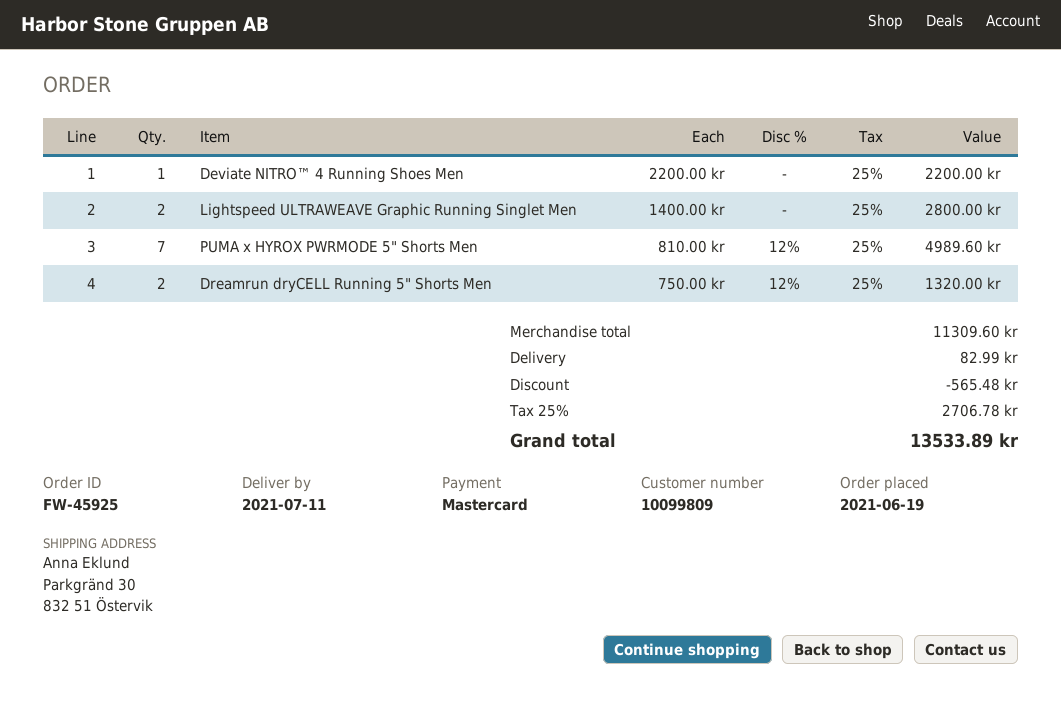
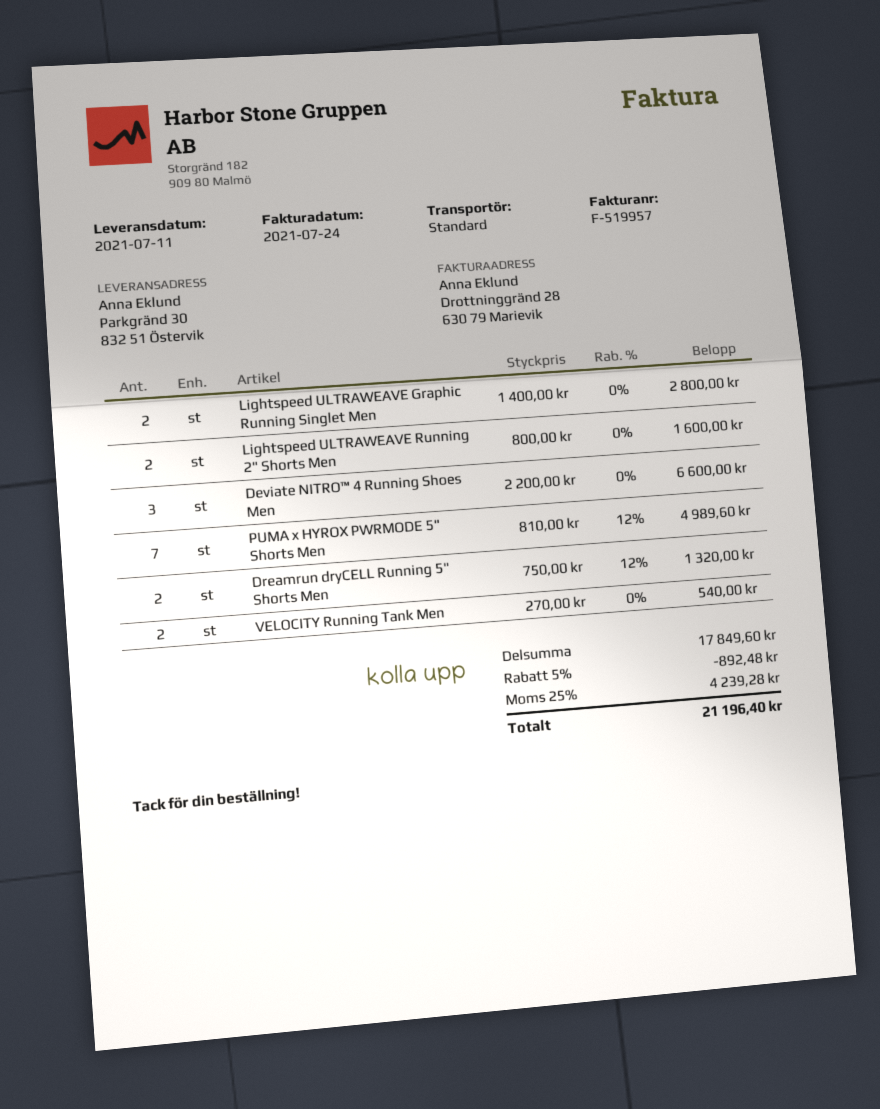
Deviate NITRO™ 4 Running Shoes Men: 1 x 2200.00 = 2200.00 -> 3 x 2200.00 = 6600.00
Lightspeed ULTRAWEAVE Running 2" Shorts Men: none -> 2 x 800.00 = 1600.00
VELOCITY Running Tank Men: none -> 2 x 270.00 = 540.00
subtotal: 11309.60 -> 17849.60
discount: 565.48 -> 892.48
shipping: 82.99 -> none
tax: 25% = 2706.78 -> 25% = 4239.28
total: 13533.89 -> 21196.40

